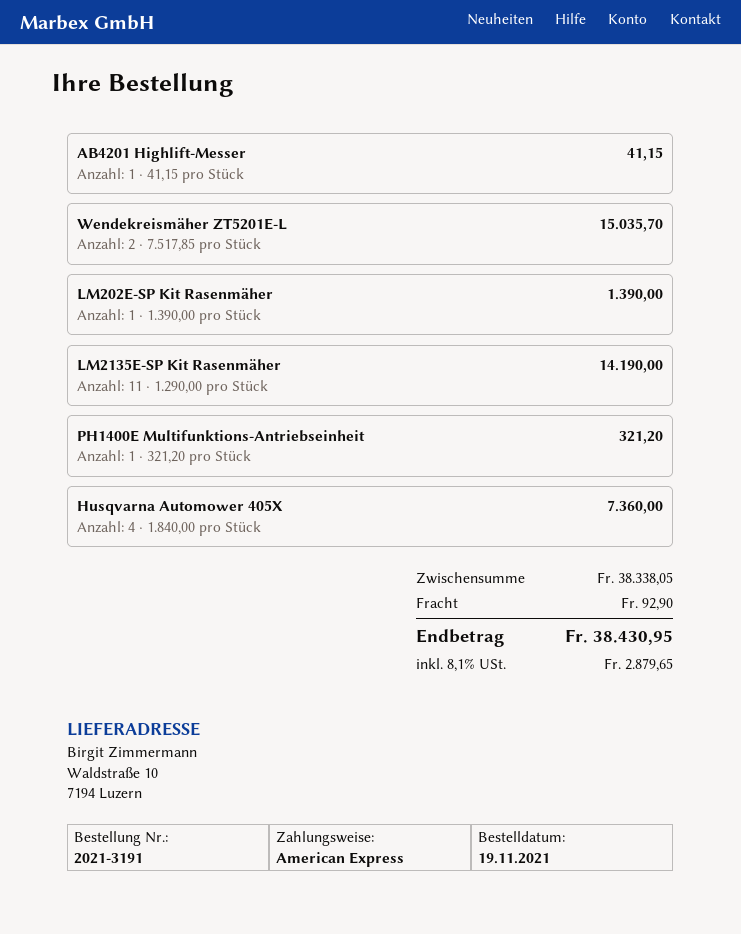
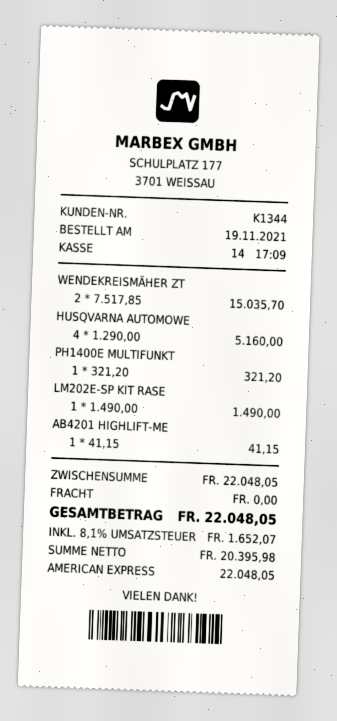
LM202E-SP Kit Rasenmäher: 1 x 1390.00 = 1390.00 -> 1 x 1490.00 = 1490.00
LM2135E-SP Kit Rasenmäher: 11 x 1290.00 = 14190.00 -> none
Husqvarna Automower 405X: 4 x 1840.00 = 7360.00 -> 4 x 1290.00 = 5160.00
subtotal: 38338.05 -> 22048.05
shipping: 92.90 -> 0.00
tax: 8.1% = 2879.65 -> 8.1% = 1652.07
total: 38430.95 -> 22048.05

